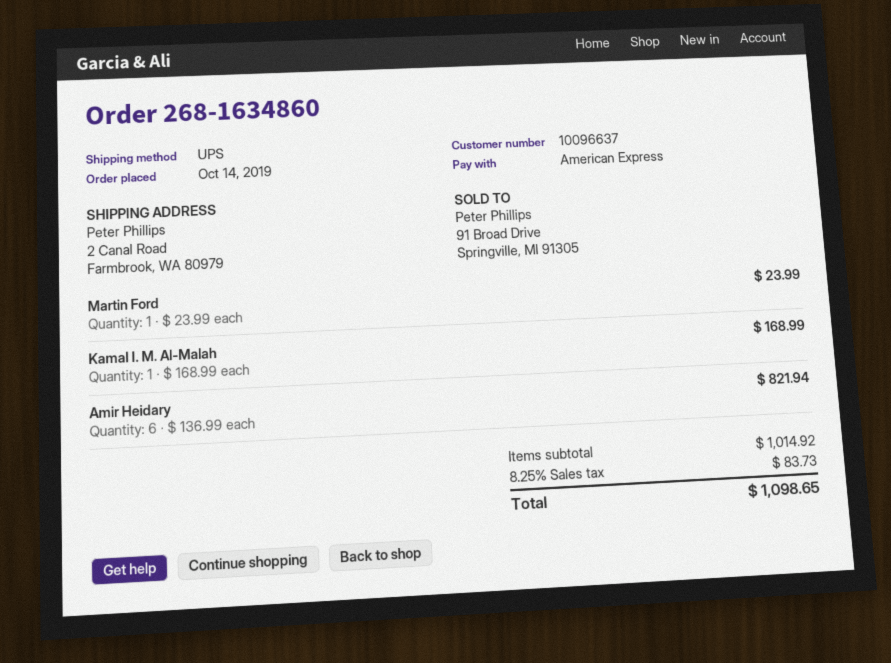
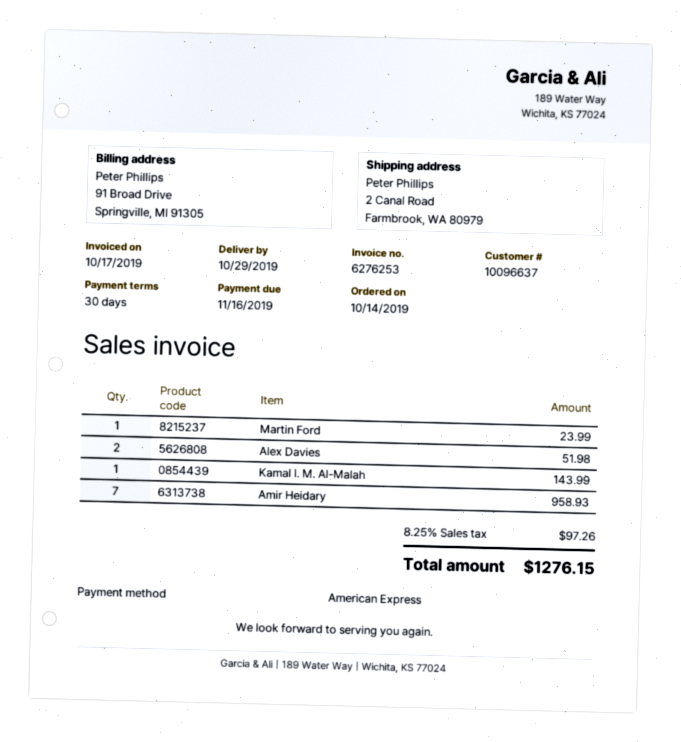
Kamal I. M. Al-Malah: 1 for 168.99 -> 1 for 143.99
Amir Heidary: 6 for 821.94 -> 7 for 958.93
Alex Davies: none -> 2 for 51.98
tax: 8.25% = 83.73 -> 8.25% = 97.26
total: 1098.65 -> 1276.15

